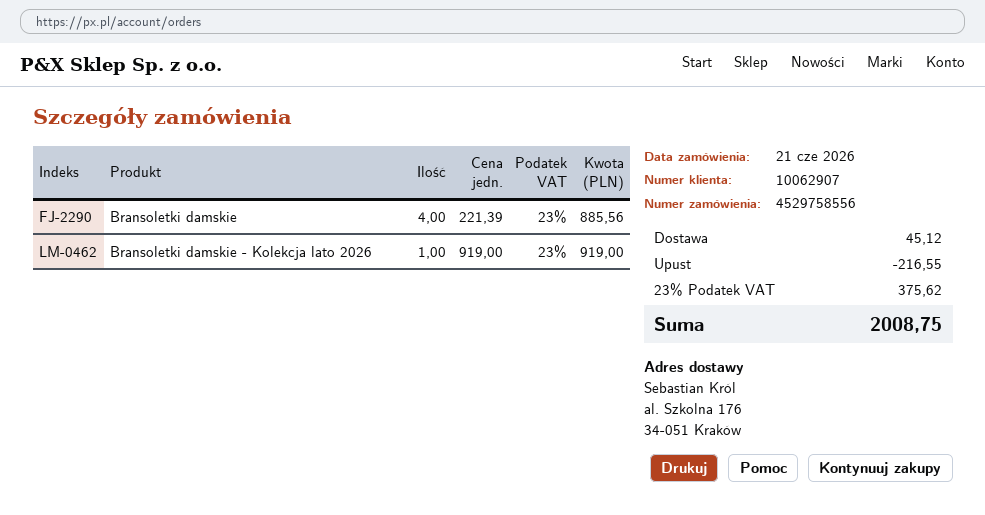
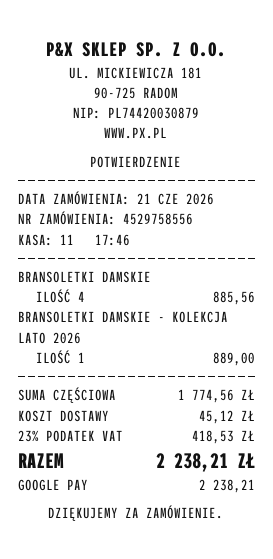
Bransoletki damskie - Kolekcja lato 2026: 1 for 919.00 -> 1 for 889.00
discount: 216.55 -> none
tax: 23% = 375.62 -> 23% = 418.53
total: 2008.75 -> 2238.21

